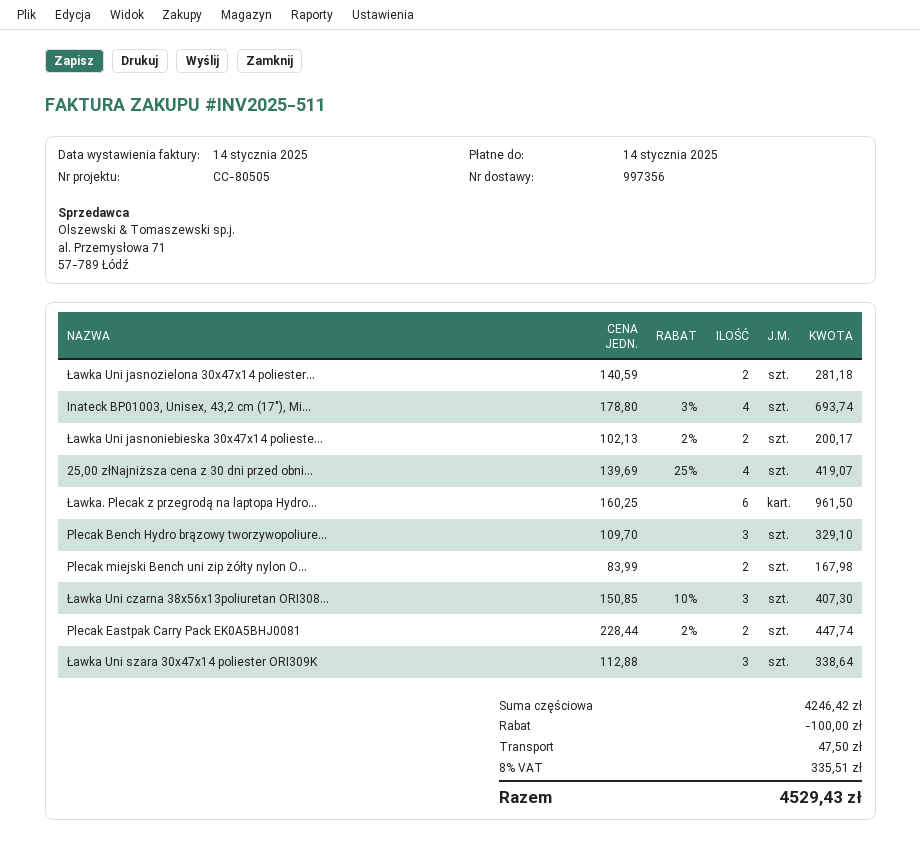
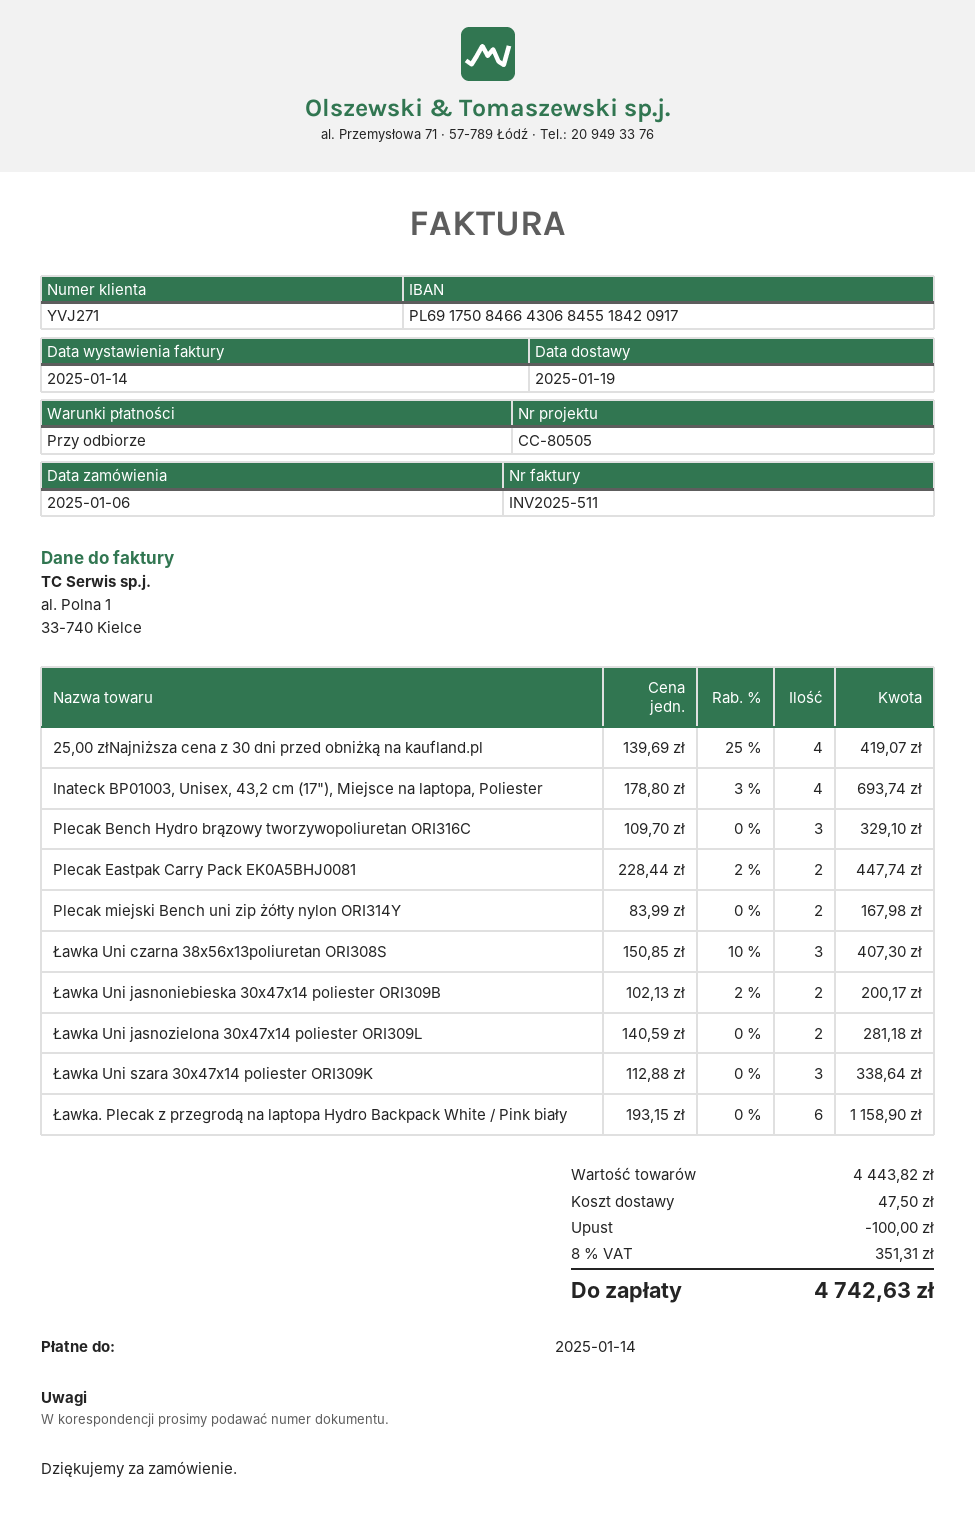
Ławka. Plecak z przegrodą na laptopa Hydro...: 6 x 160.25 = 961.50 -> 6 x 193.15 = 1158.90
subtotal: 4246.42 -> 4443.82
tax: 8% = 335.51 -> 8% = 351.31
total: 4529.43 -> 4742.63

